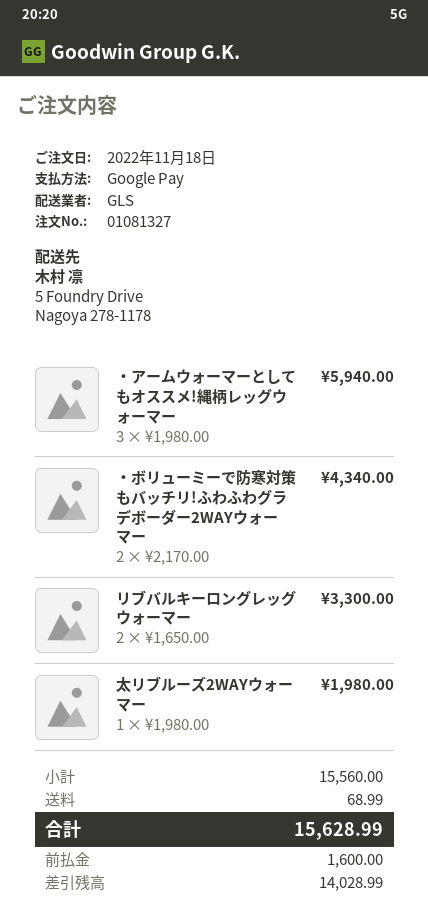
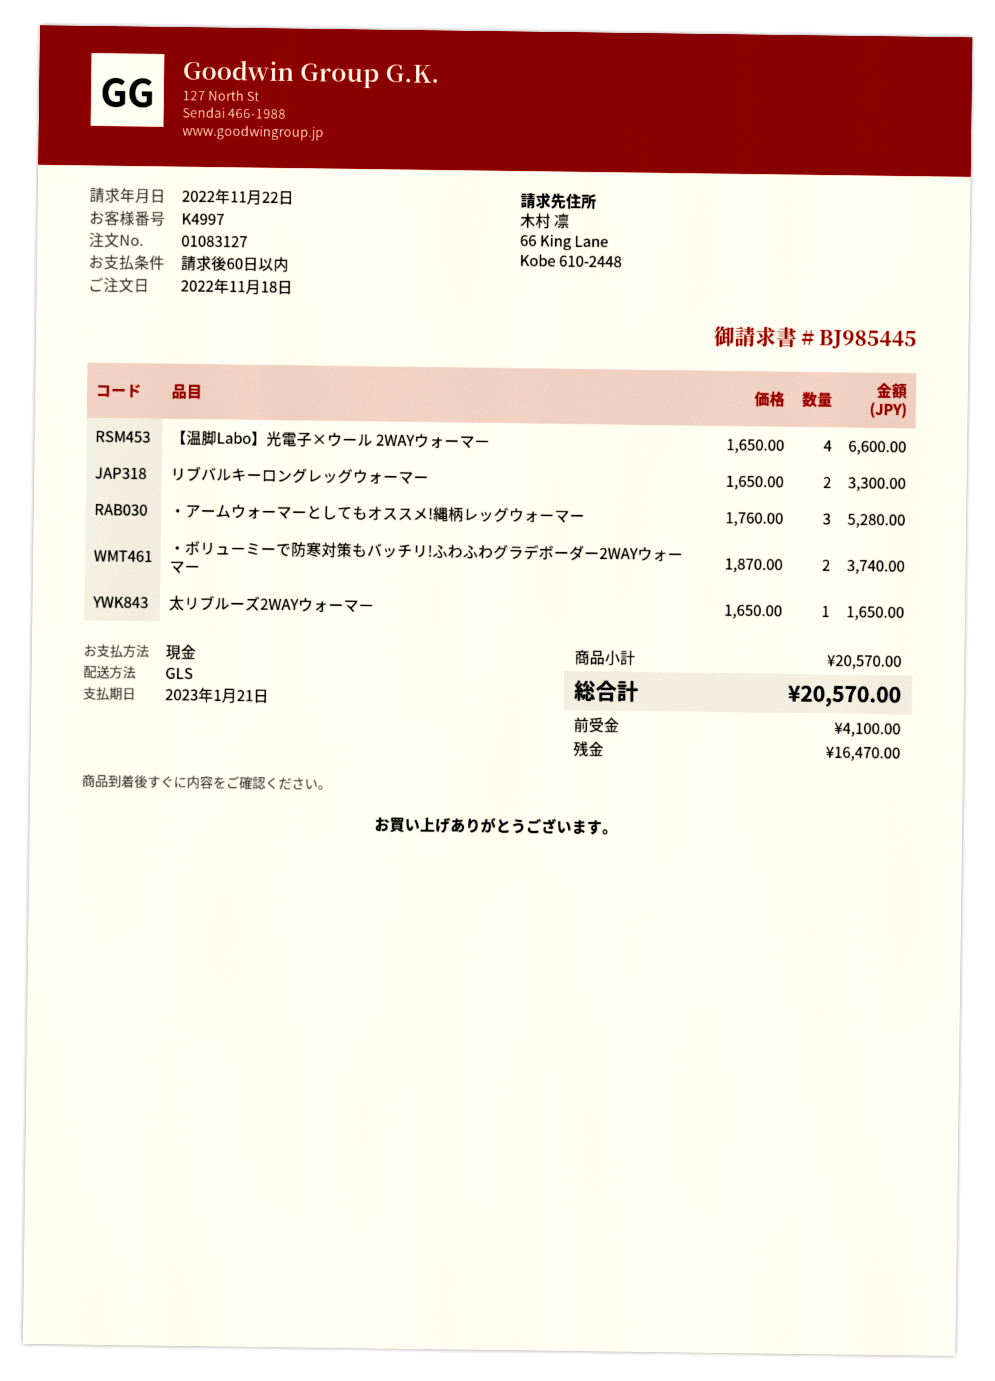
order number: 01081327 -> 01083127
payment method: Google Pay -> cash
・アームウォーマーとしてもオススメ!縄柄レッグウォーマー: 3 x 1980.00 = 5940.00 -> 3 x 1760.00 = 5280.00
・ボリューミーで防寒対策もバッチリ!ふわふわグラデボーダー2WAYウォーマー: 2 x 2170.00 = 4340.00 -> 2 x 1870.00 = 3740.00
太リブルーズ2WAYウォーマー: 1 x 1980.00 = 1980.00 -> 1 x 1650.00 = 1650.00
【温脚Labo】光電子×ウール 2WAYウォーマー: none -> 4 x 1650.00 = 6600.00
subtotal: 15560.00 -> 20570.00
shipping: 68.99 -> none
total: 15628.99 -> 20570.00
deposit: 1600.00 -> 4100.00
balance: 14028.99 -> 16470.00

